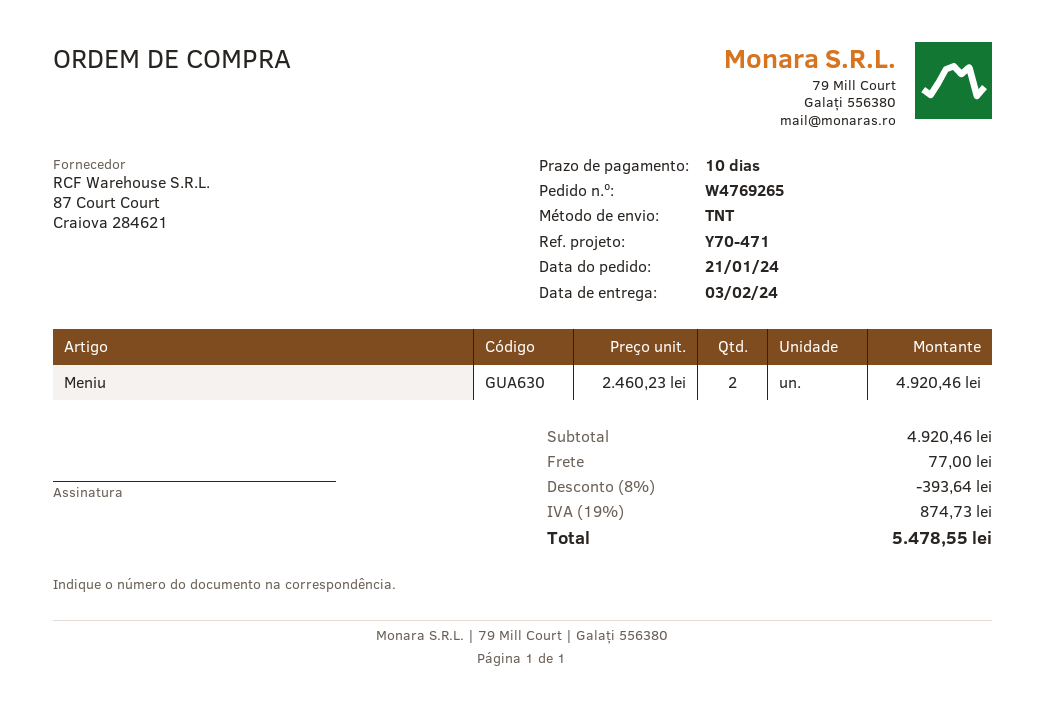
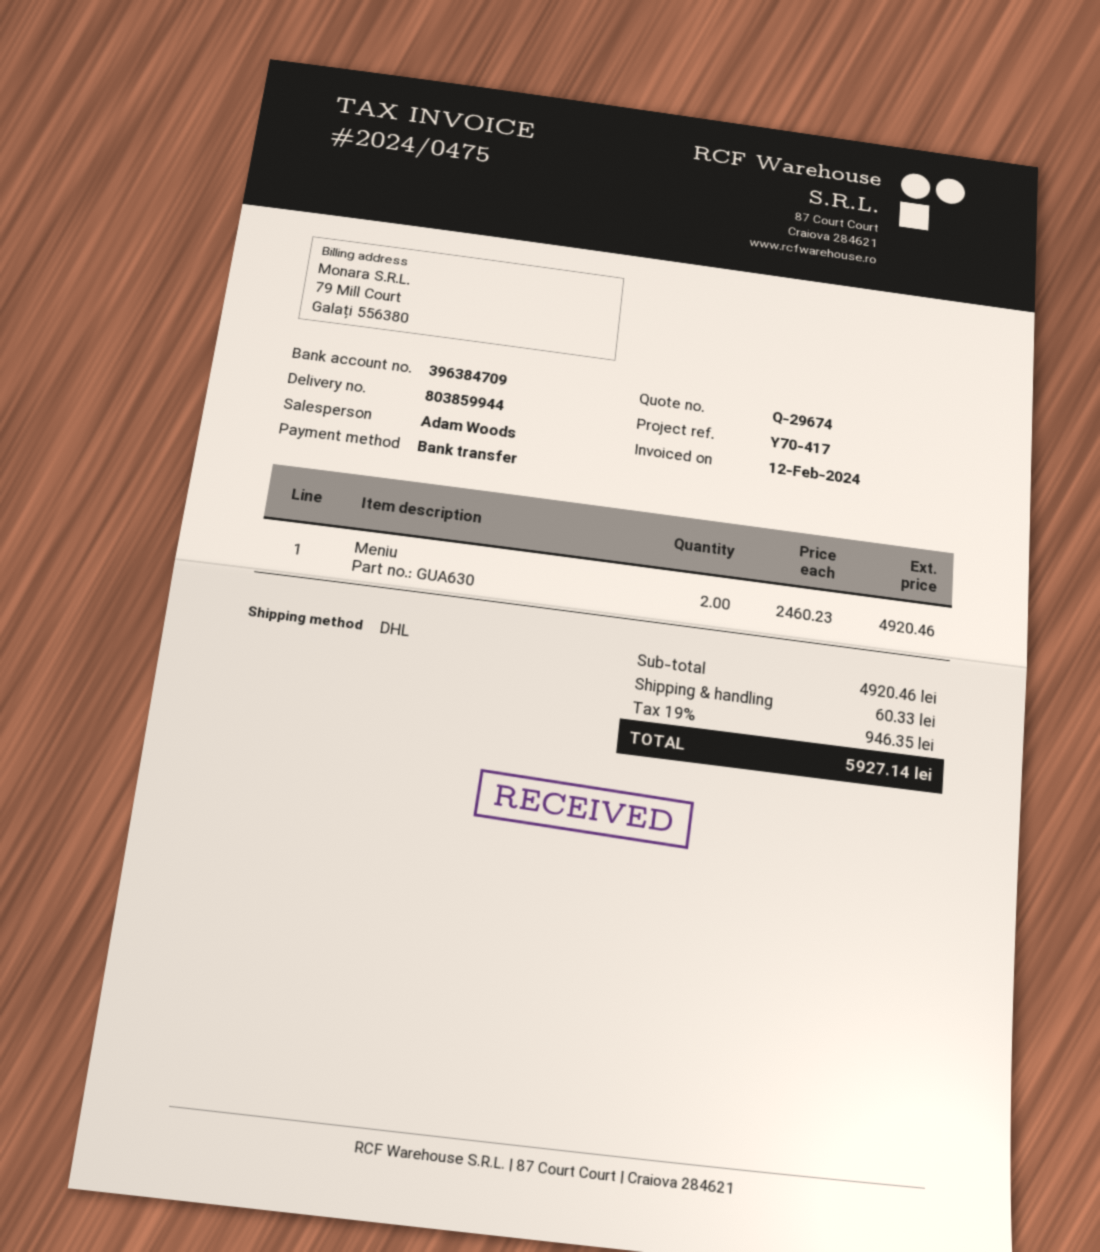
reference: Y70-471 -> Y70-417
shipping method: TNT -> DHL
discount: 8% = 393.64 -> none
shipping: 77.00 -> 60.33
tax: 19% = 874.73 -> 19% = 946.35
total: 5478.55 -> 5927.14

